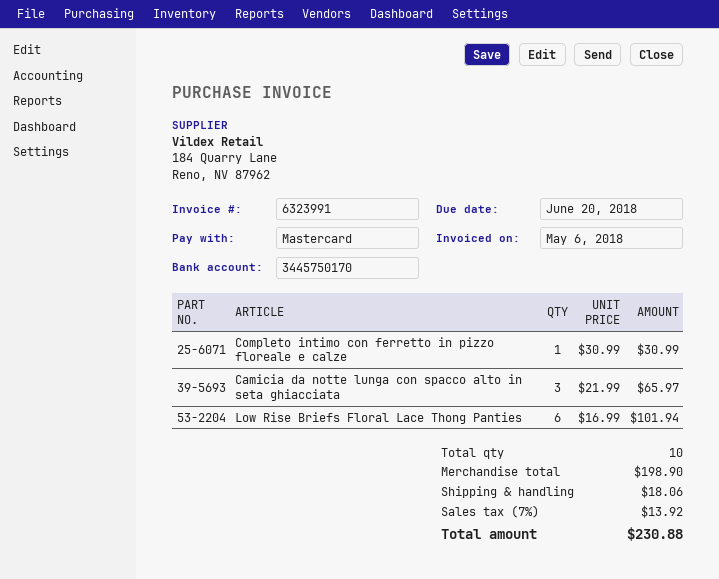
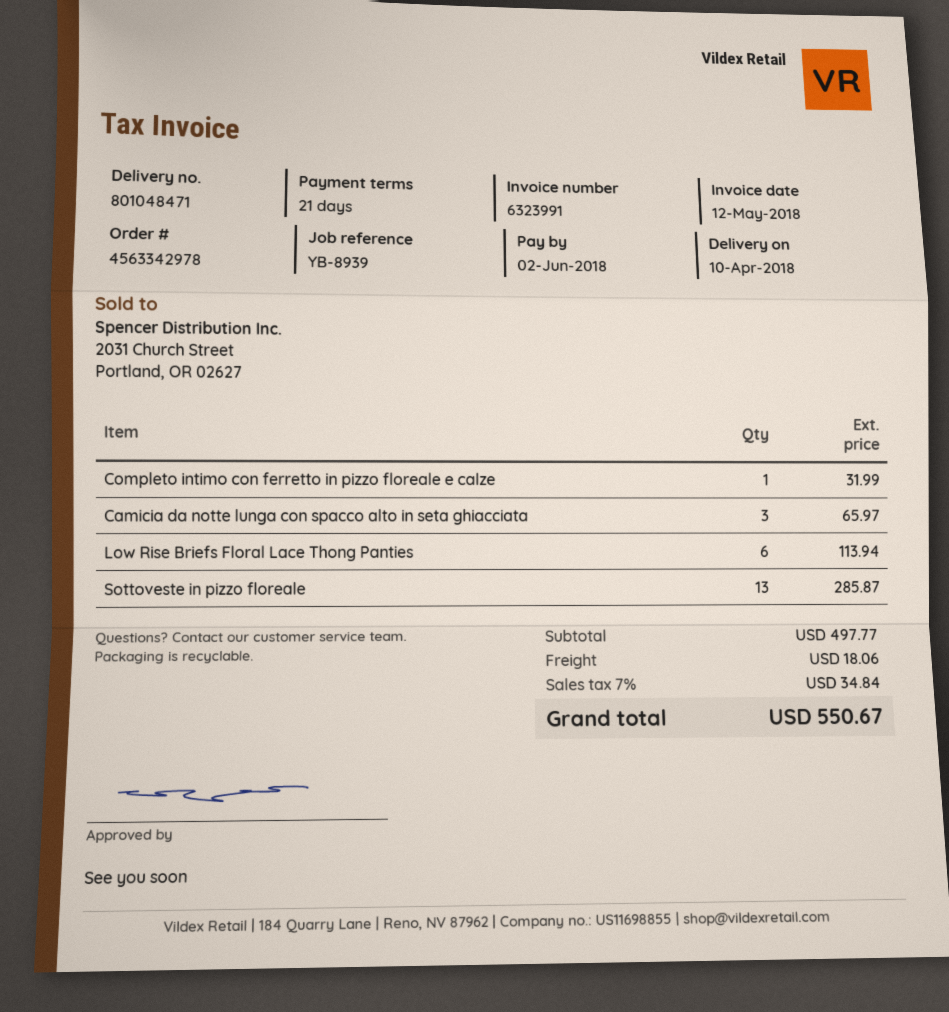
invoice date: 2018-05-06 -> 2018-05-12
due date: 2018-06-20 -> 2018-06-02
Completo intimo con ferretto in pizzo floreale e calze: 1 for 30.99 -> 1 for 31.99
Low Rise Briefs Floral Lace Thong Panties: 6 for 101.94 -> 6 for 113.94
Sottoveste in pizzo floreale: none -> 13 for 285.87
subtotal: 198.90 -> 497.77
tax: 7% = 13.92 -> 7% = 34.84
total: 230.88 -> 550.67

